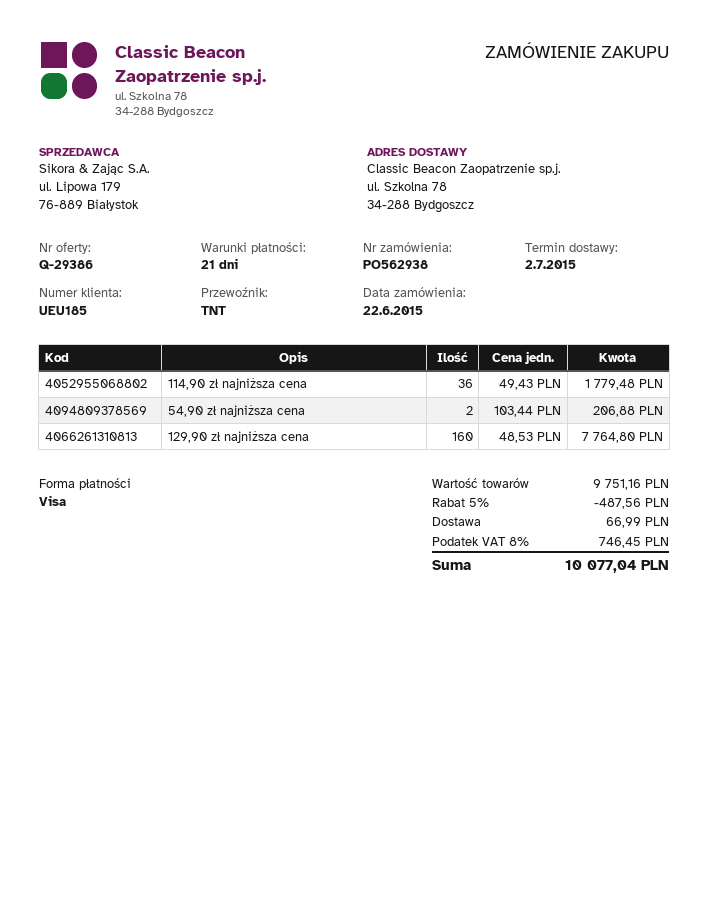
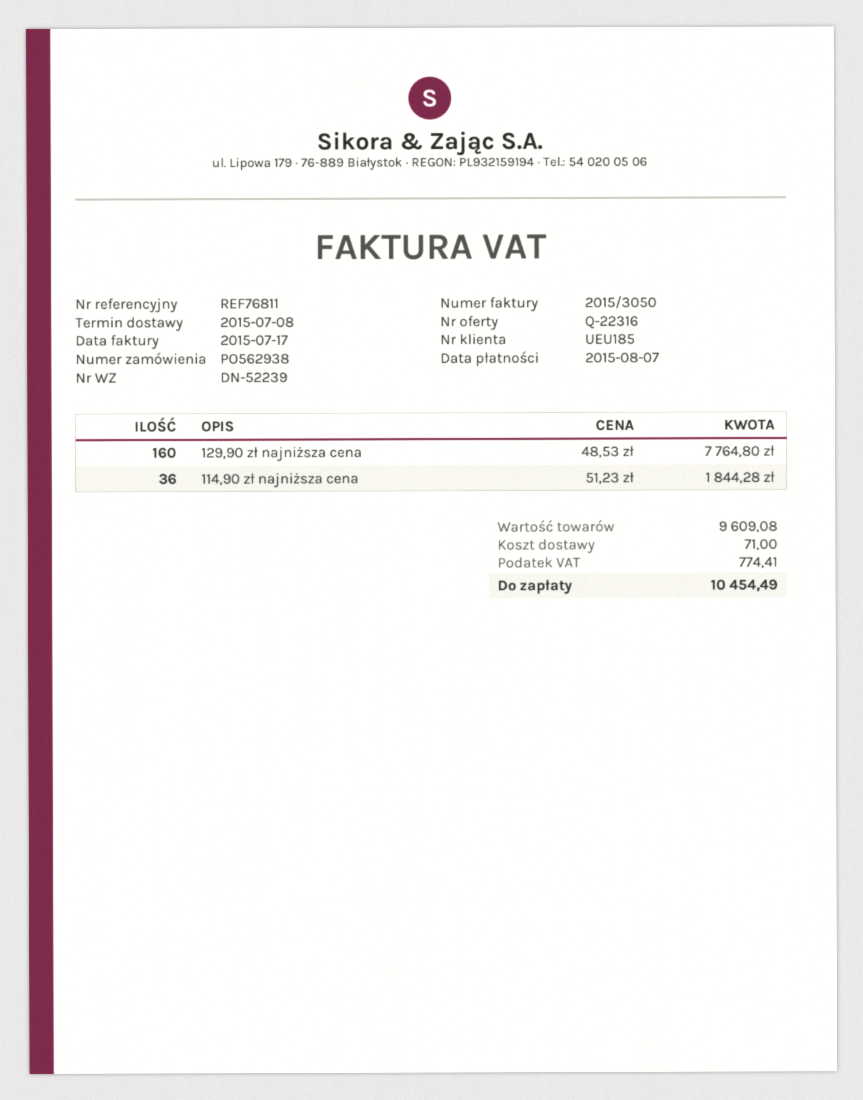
quote number: Q-29386 -> Q-22316
delivery date: 2015-07-02 -> 2015-07-08
114,90 zł najniższa cena: 36 x 49.43 = 1779.48 -> 36 x 51.23 = 1844.28
54,90 zł najniższa cena: 2 x 103.44 = 206.88 -> none
subtotal: 9751.16 -> 9609.08
discount: 5% = 487.56 -> none
shipping: 66.99 -> 71.00
tax: 746.45 -> 774.41
total: 10077.04 -> 10454.49

